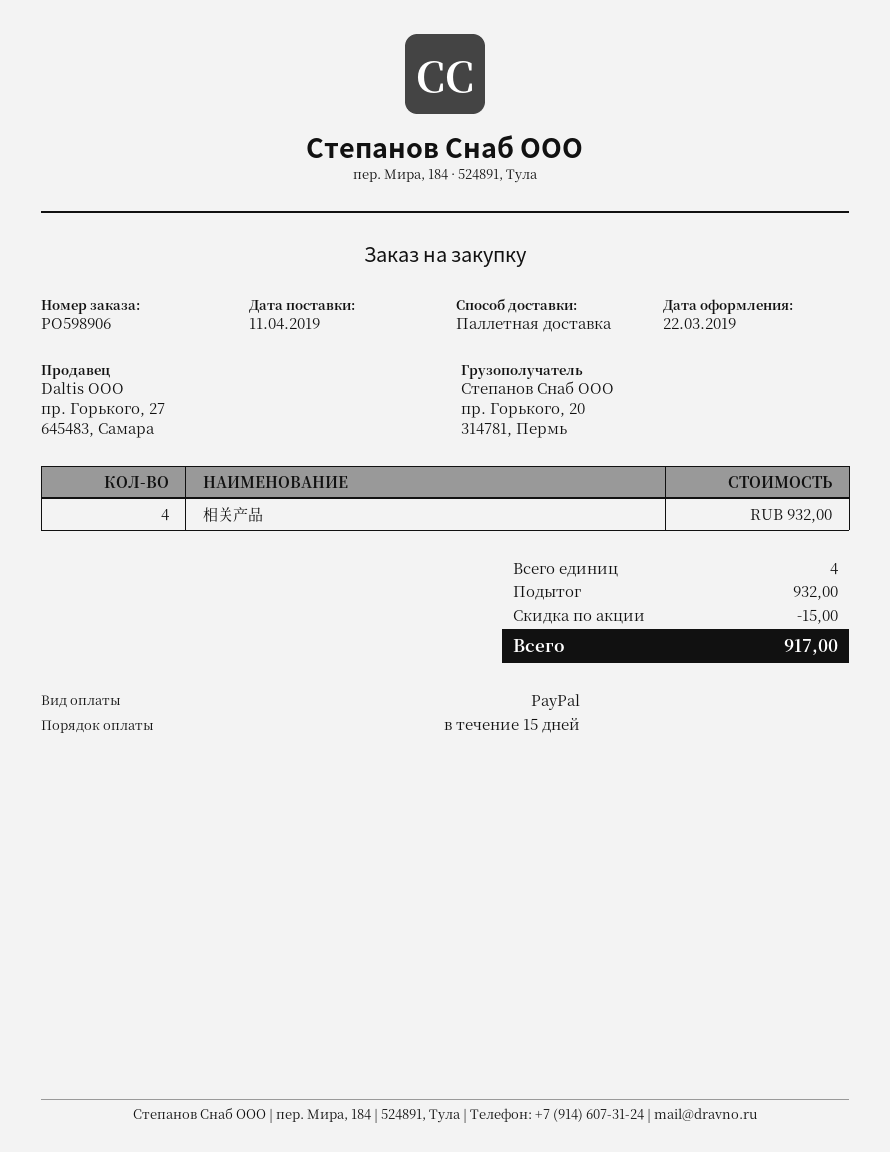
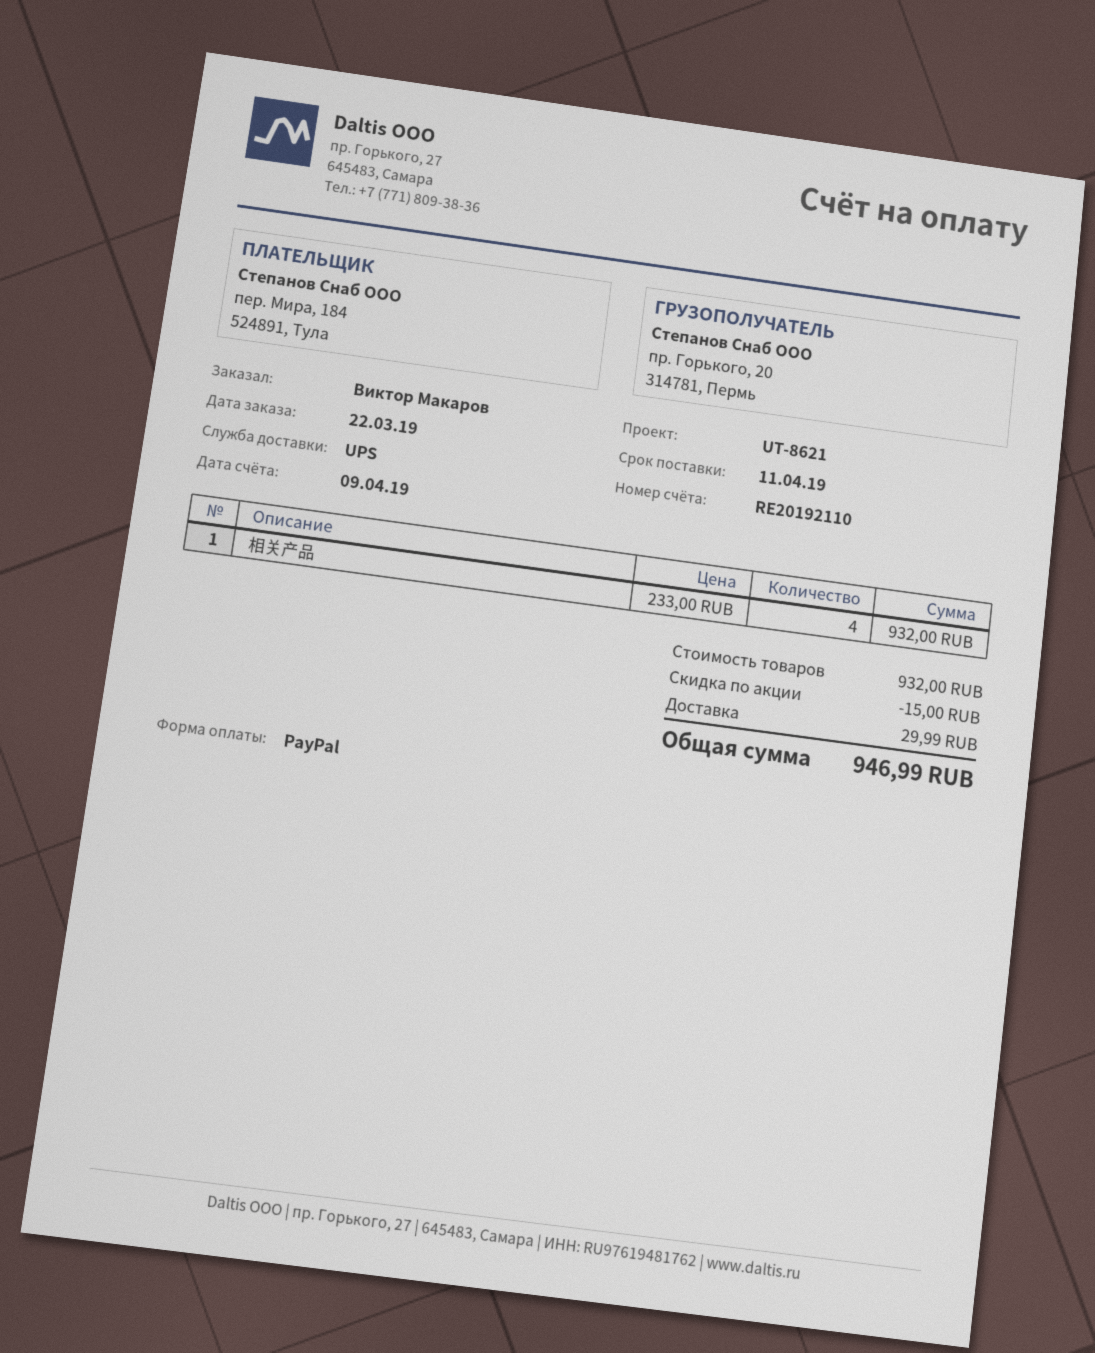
shipping method: pallet freight -> UPS
shipping: none -> 29.99
total: 917.00 -> 946.99

